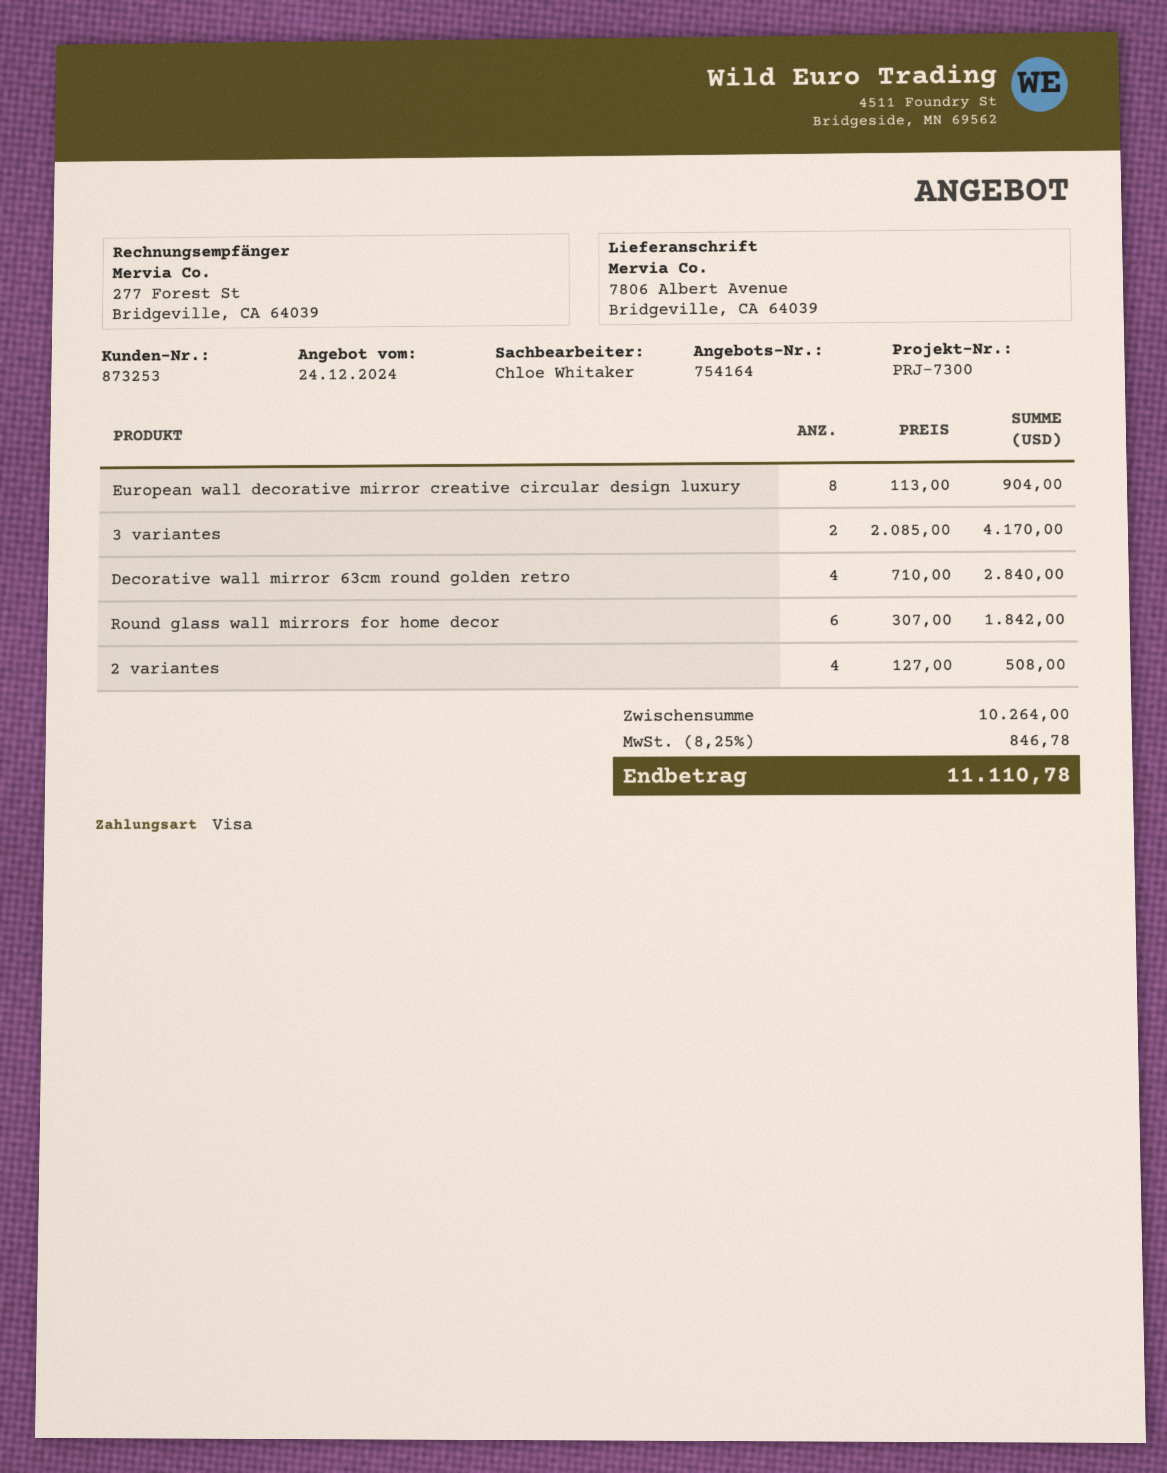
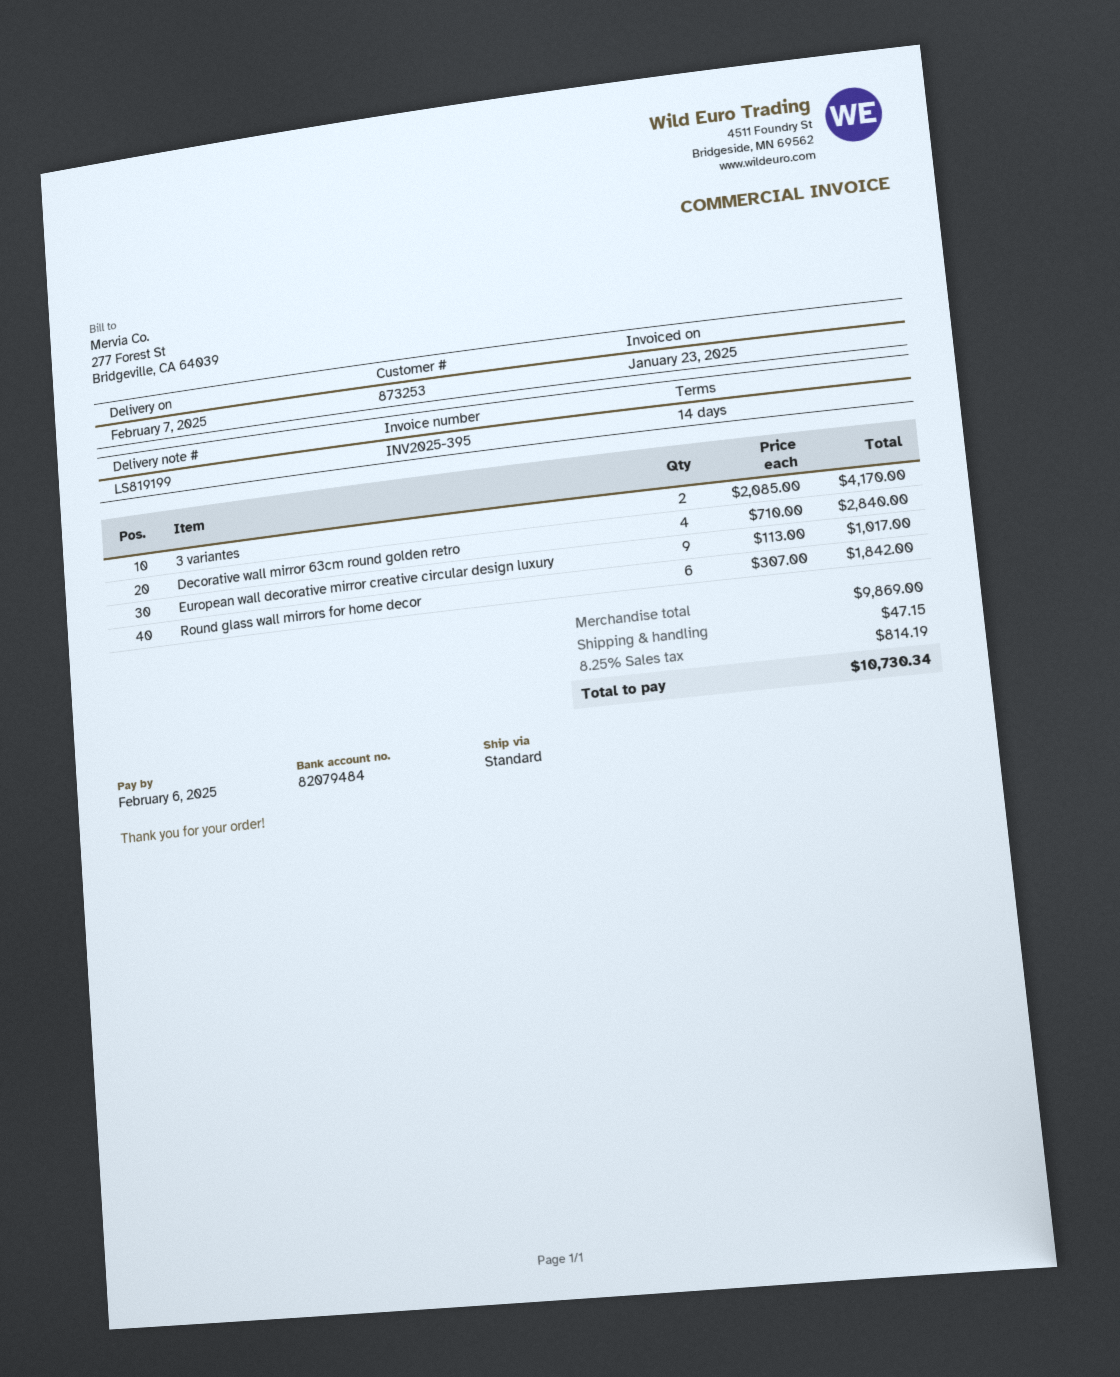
European wall decorative mirror creative circular design luxury: 8 x 113.00 = 904.00 -> 9 x 113.00 = 1017.00
2 variantes: 4 x 127.00 = 508.00 -> none
subtotal: 10264.00 -> 9869.00
shipping: none -> 47.15
tax: 8.25% = 846.78 -> 8.25% = 814.19
total: 11110.78 -> 10730.34

